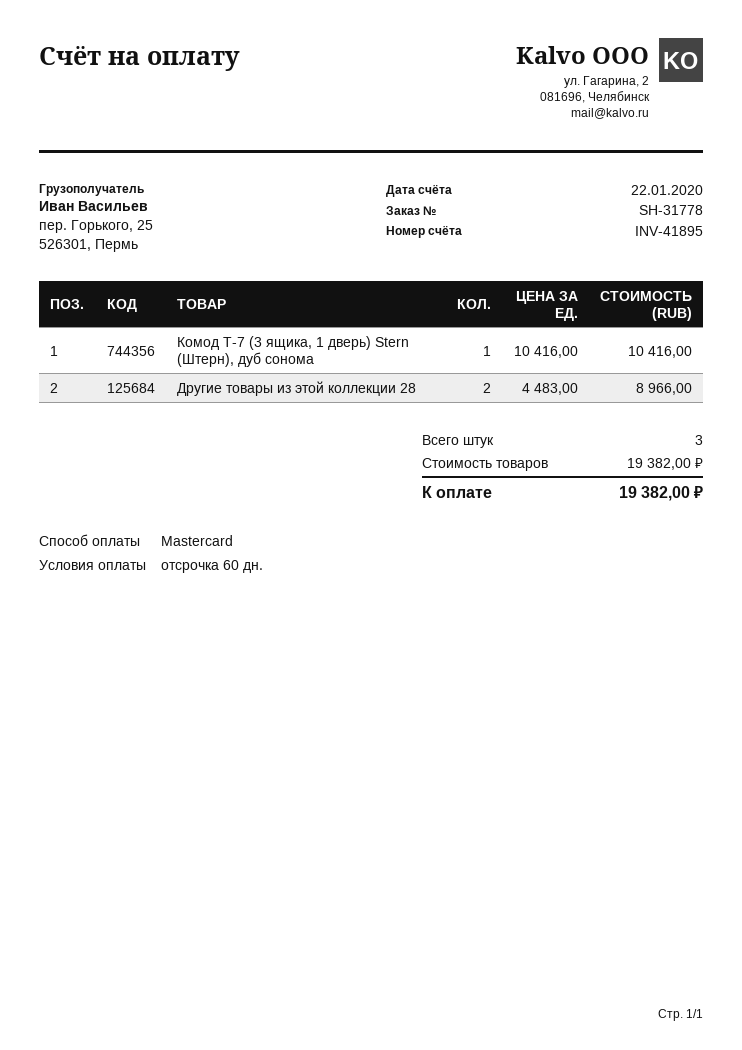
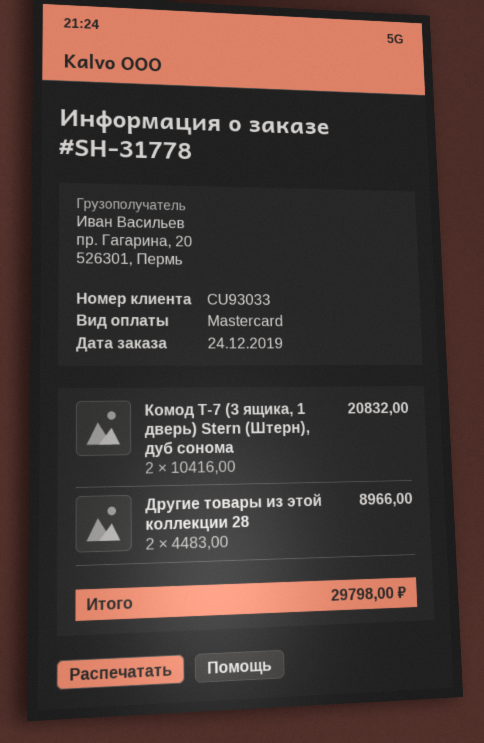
ship to: пер. Горького, 25, 526301, Пермь -> пр. Гагарина, 20, 526301, Пермь
Комод Т-7 (3 ящика, 1 дверь) Stern (Штерн), дуб сонома: 1 x 10416.00 = 10416.00 -> 2 x 10416.00 = 20832.00
total: 19382.00 -> 29798.00

